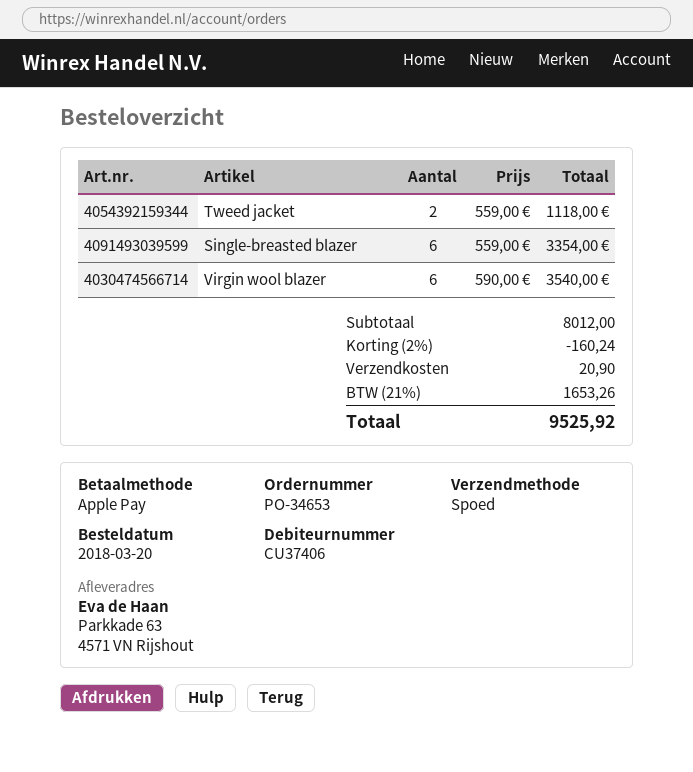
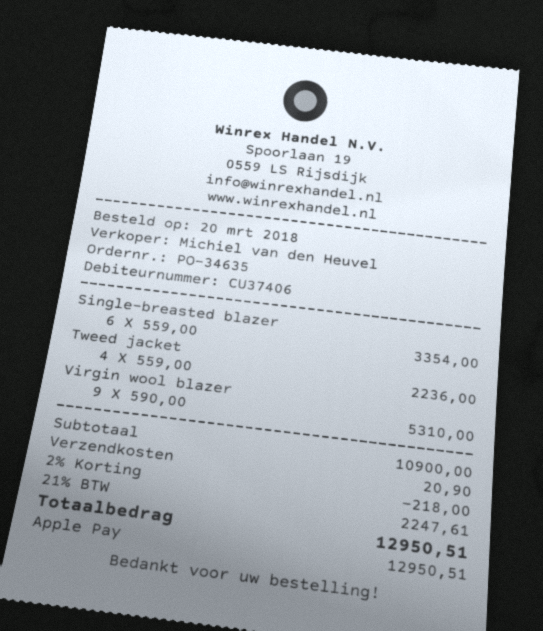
order number: PO-34653 -> PO-34635
Tweed jacket: 2 x 559.00 = 1118.00 -> 4 x 559.00 = 2236.00
Virgin wool blazer: 6 x 590.00 = 3540.00 -> 9 x 590.00 = 5310.00
subtotal: 8012.00 -> 10900.00
discount: 2% = 160.24 -> 2% = 218.00
tax: 21% = 1653.26 -> 21% = 2247.61
total: 9525.92 -> 12950.51

